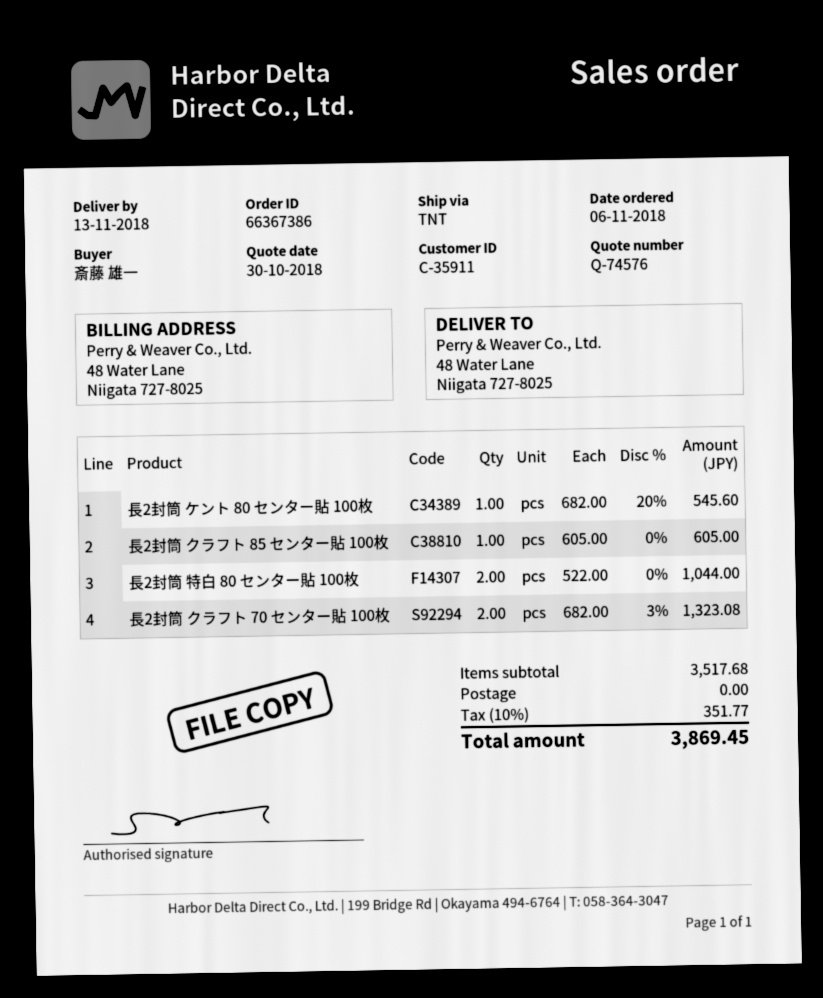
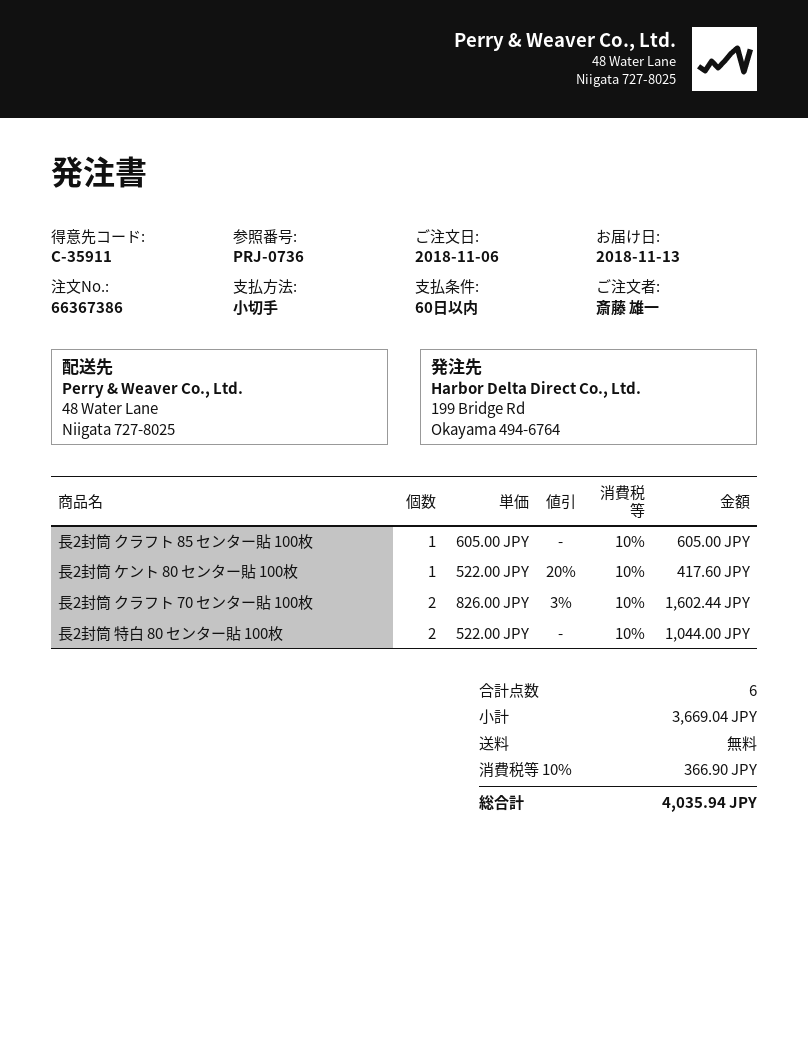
長2封筒 ケント 80 センター貼 100枚: 1 x 682.00 - 20% = 545.60 -> 1 x 522.00 - 20% = 417.60
長2封筒 クラフト 70 センター貼 100枚: 2 x 682.00 - 3% = 1323.08 -> 2 x 826.00 - 3% = 1602.44
subtotal: 3517.68 -> 3669.04
tax: 10% = 351.77 -> 10% = 366.90
total: 3869.45 -> 4035.94

